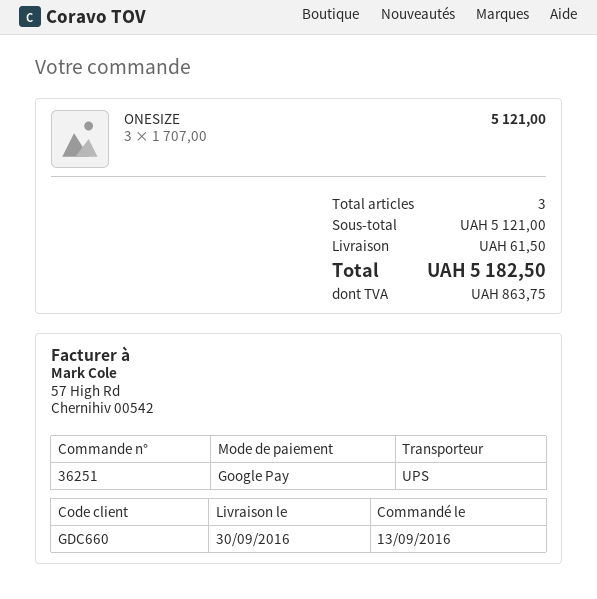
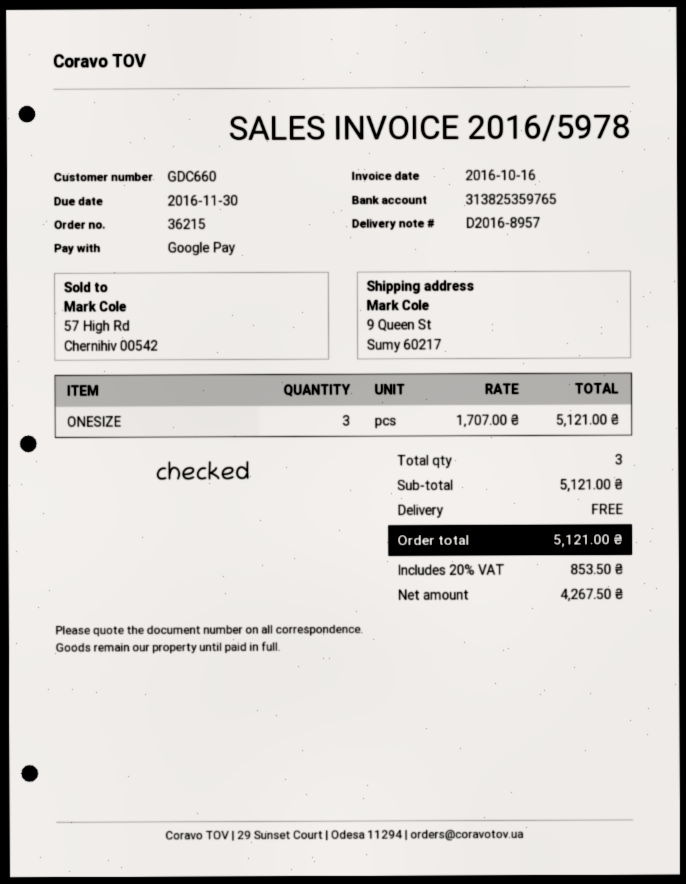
order number: 36251 -> 36215
shipping: 61.50 -> 0.00
tax: 863.75 -> 853.50
total: 5182.50 -> 5121.00

